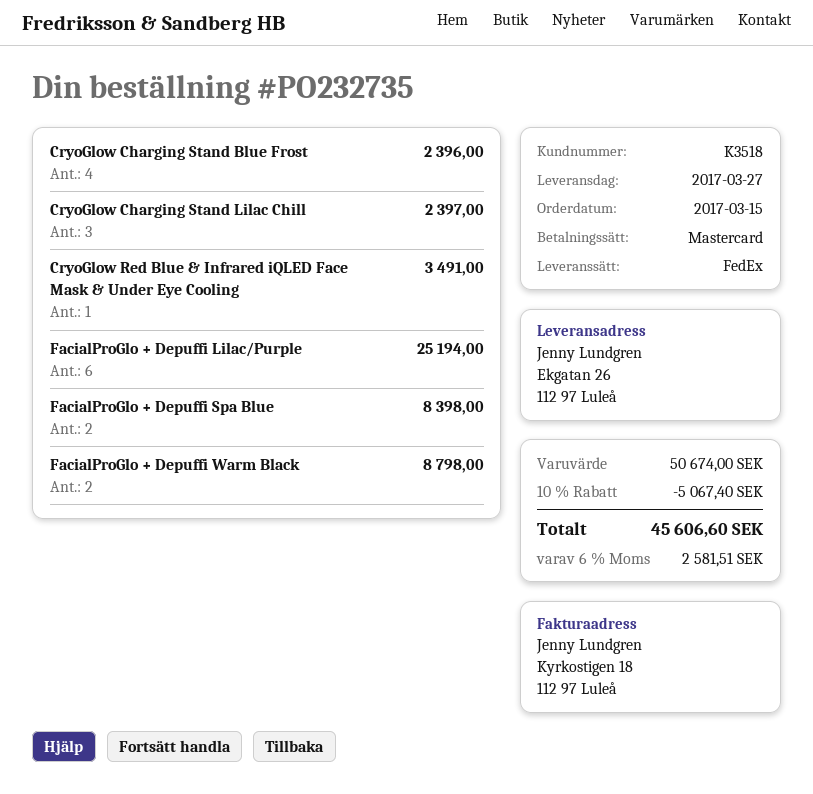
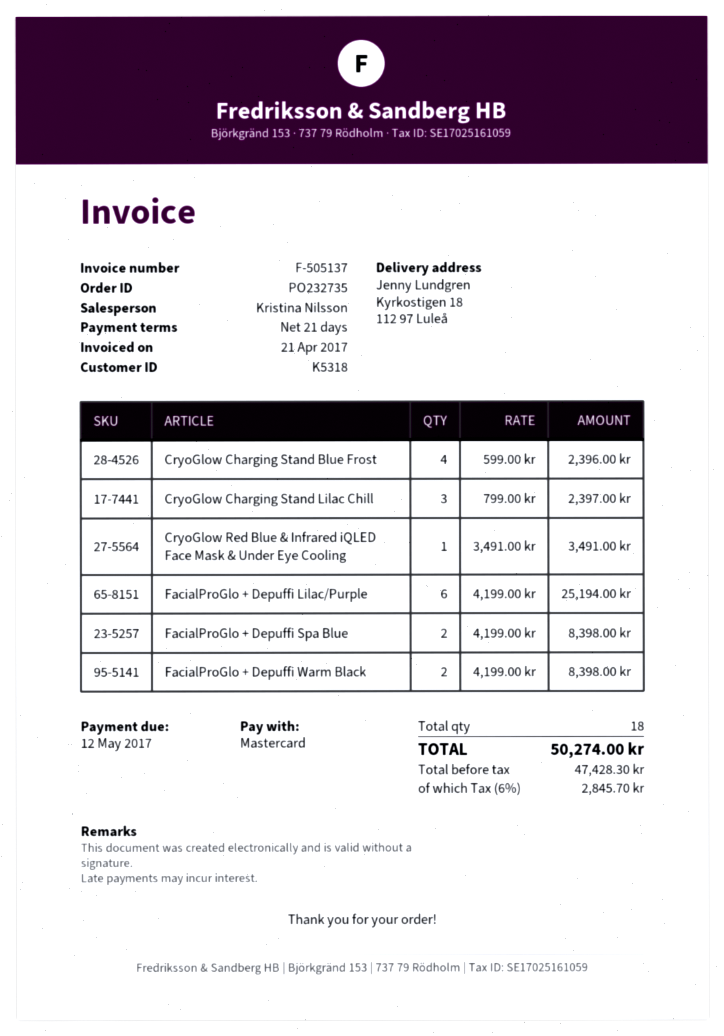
customer number: K3518 -> K5318
ship to: Ekgatan 26, 112 97 Luleå -> Kyrkostigen 18, 112 97 Luleå
FacialProGlo + Depuffi Warm Black: 2 for 8798.00 -> 2 for 8398.00
discount: 10% = 5067.40 -> none
tax: 6% = 2581.51 -> 6% = 2845.70
total: 45606.60 -> 50274.00

